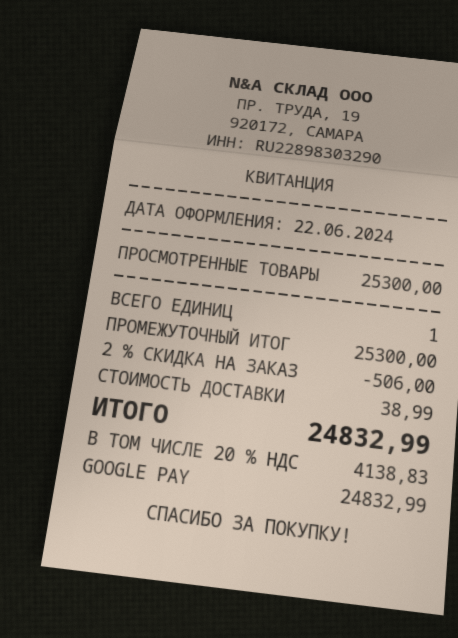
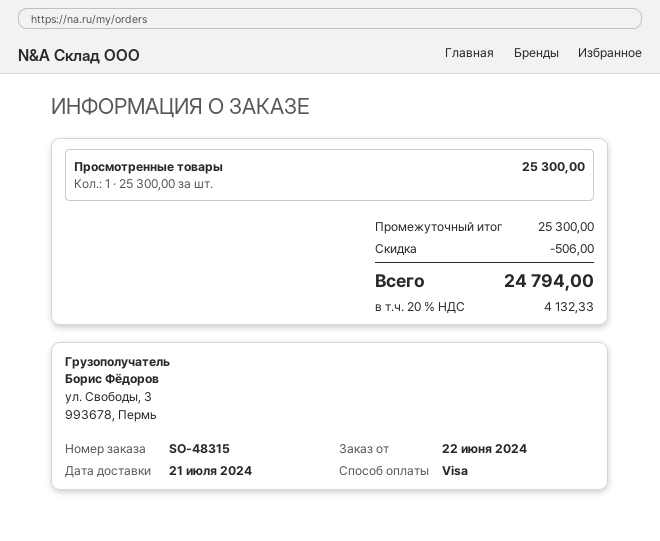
payment method: Google Pay -> Visa
shipping: 38.99 -> none
tax: 20% = 4138.83 -> 20% = 4132.33
total: 24832.99 -> 24794.00

